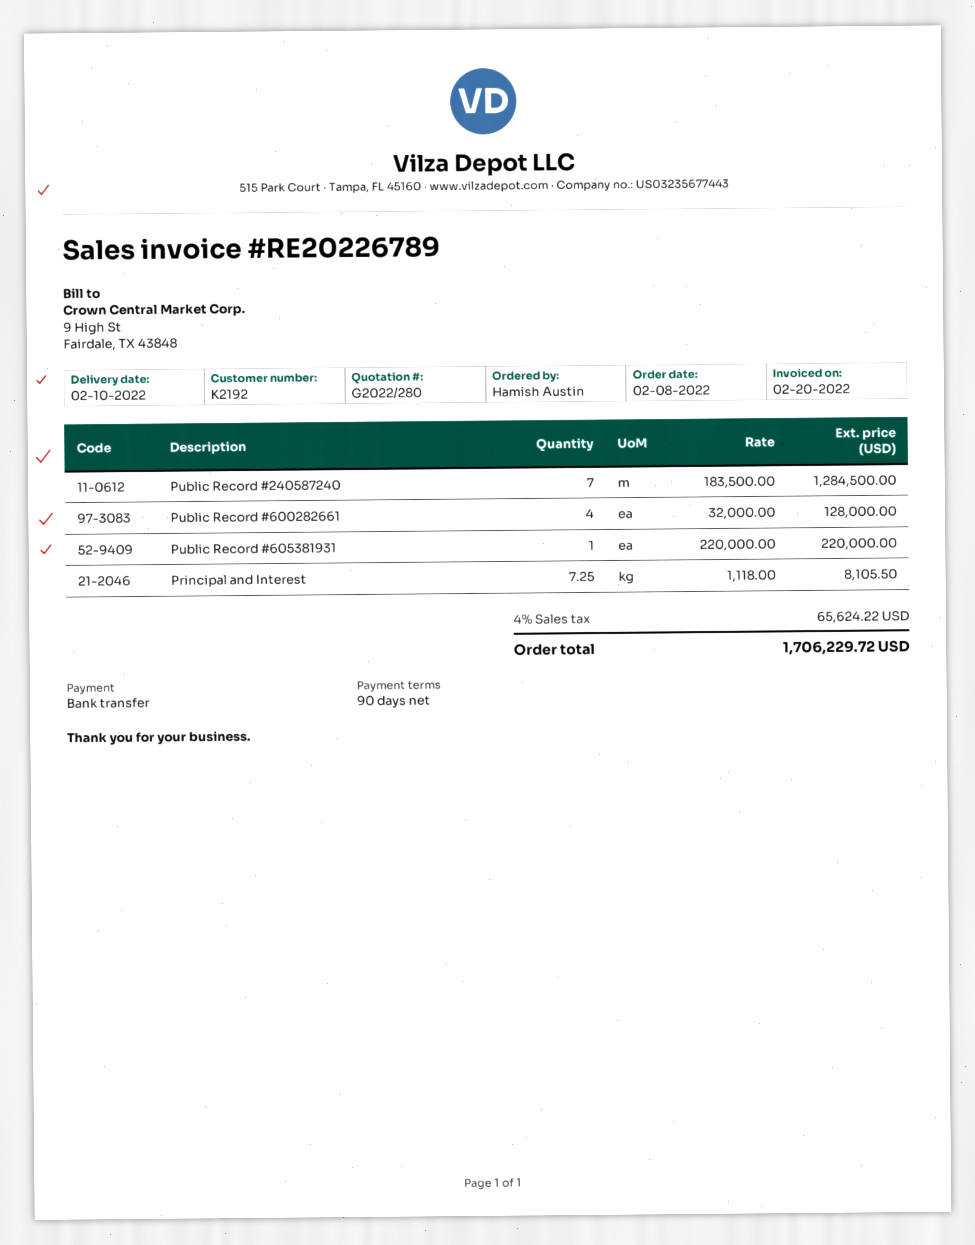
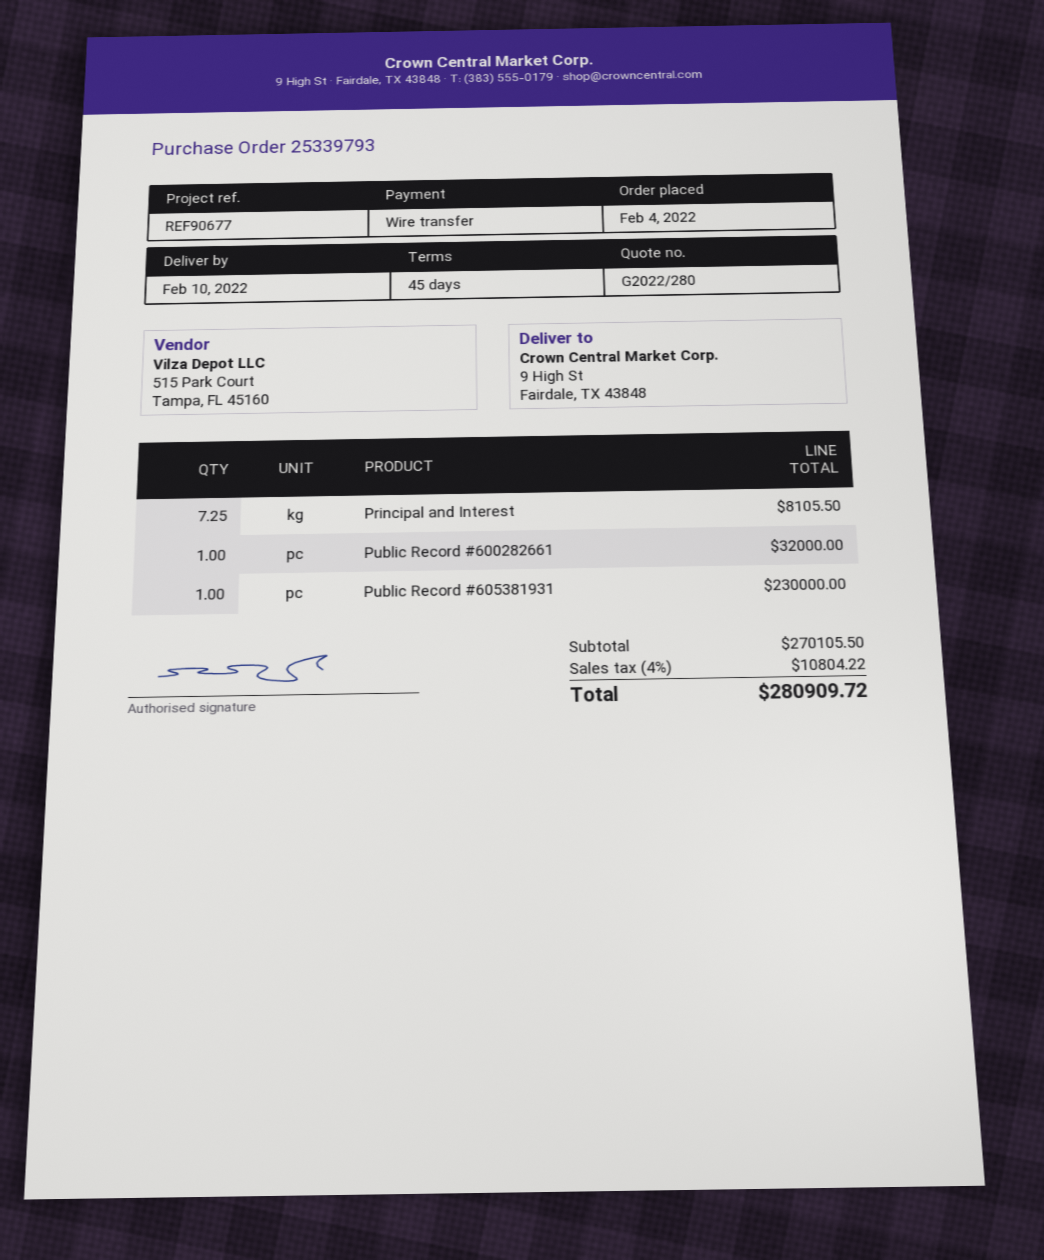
order date: 2022-02-08 -> 2022-02-04
payment terms: 90 days -> 45 days
Public Record #240587240: 7 for 1284500.00 -> none
Public Record #600282661: 4 for 128000.00 -> 1 for 32000.00
Public Record #605381931: 1 for 220000.00 -> 1 for 230000.00
tax: 4% = 65624.22 -> 4% = 10804.22
total: 1706229.72 -> 280909.72

